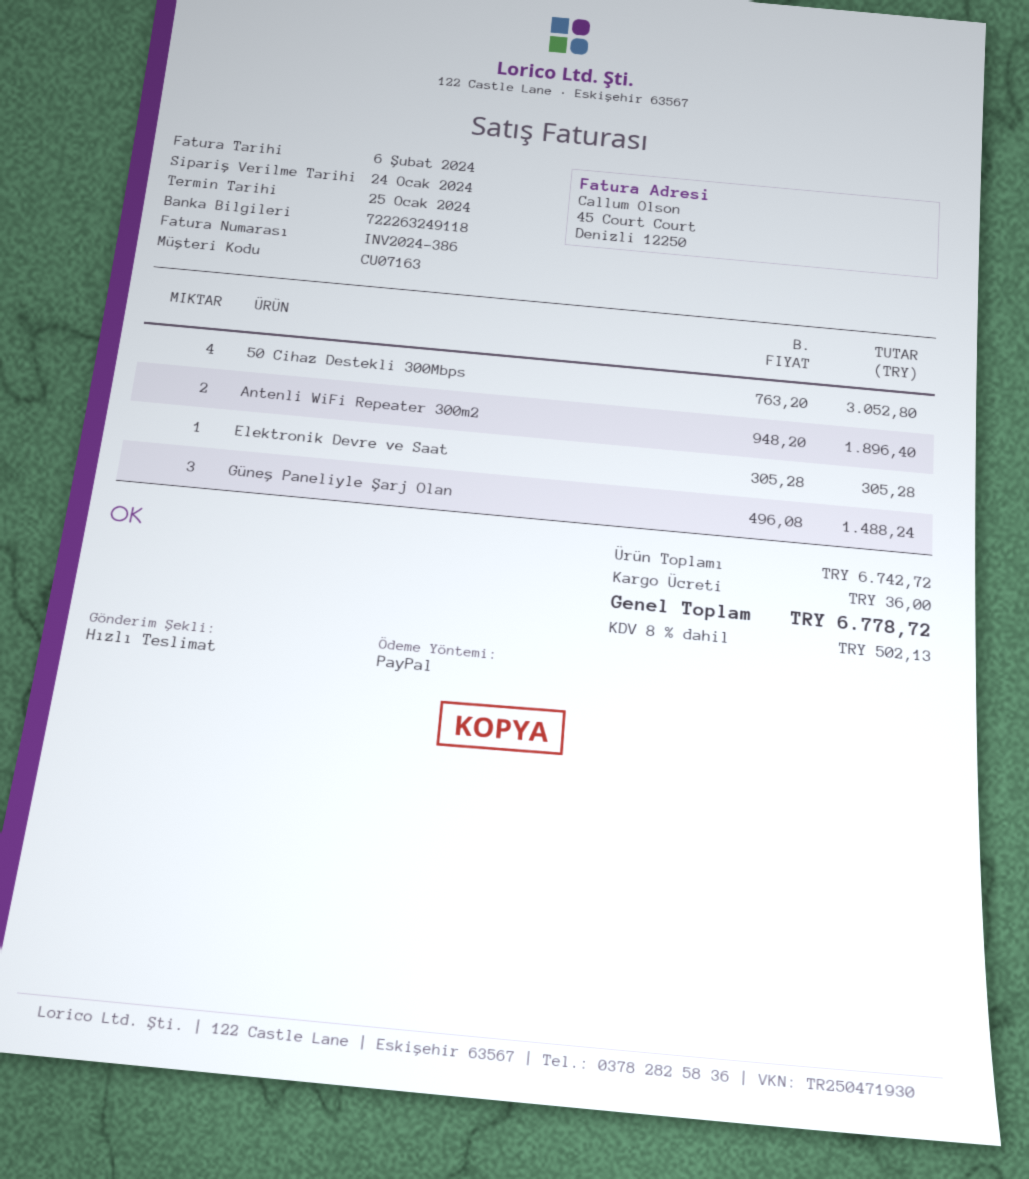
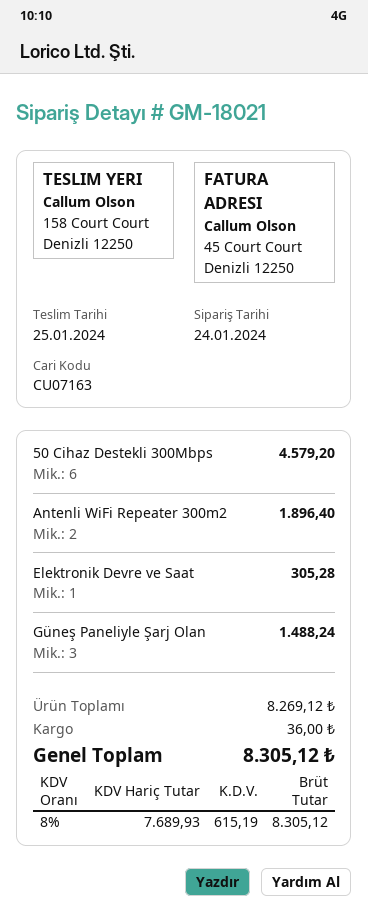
50 Cihaz Destekli 300Mbps: 4 for 3052.80 -> 6 for 4579.20
subtotal: 6742.72 -> 8269.12
tax: 8% = 502.13 -> 8% = 615.19
total: 6778.72 -> 8305.12

